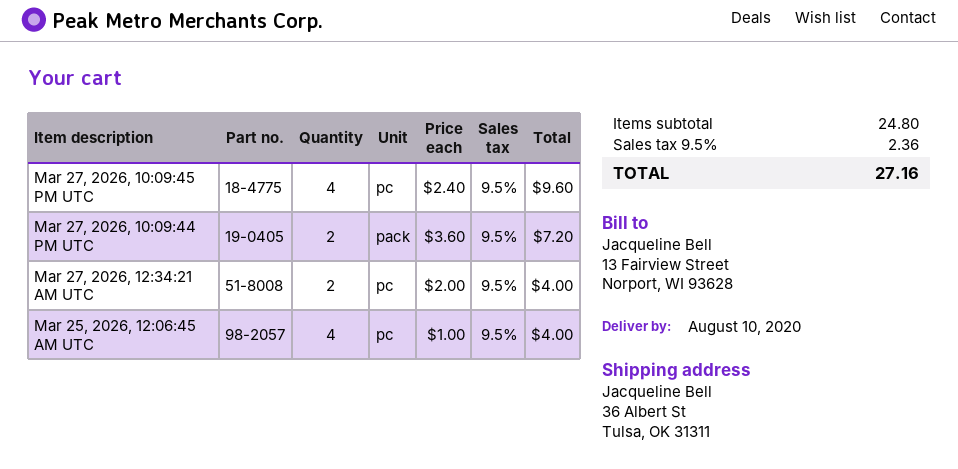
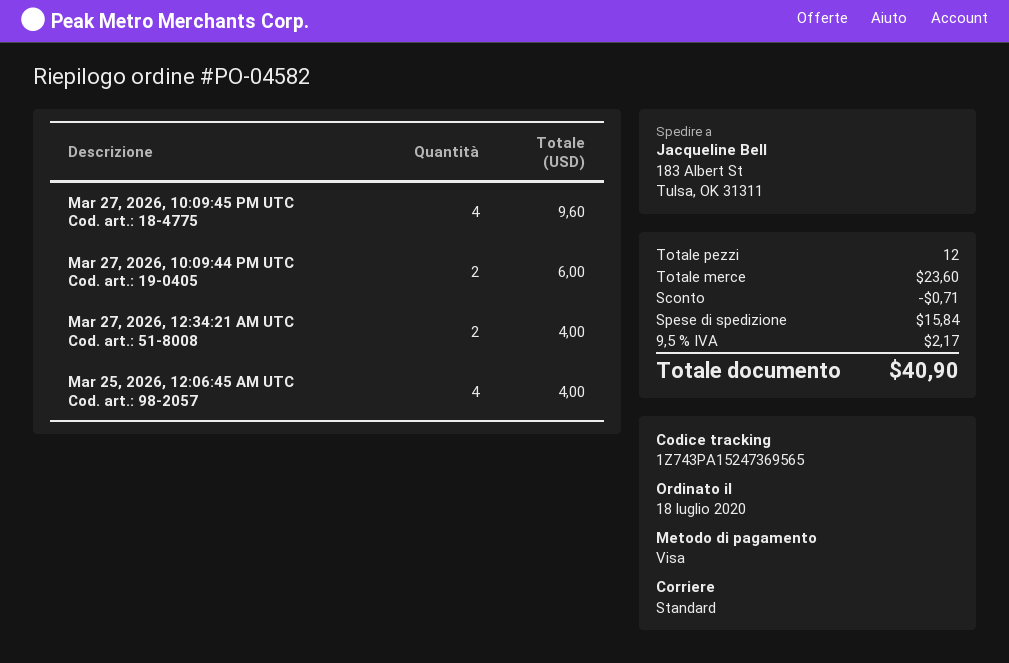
ship to: 36 Albert St, Tulsa, OK 31311 -> 183 Albert St, Tulsa, OK 31311
Mar 27, 2026, 10:09:44 PM UTC: 2 for 7.20 -> 2 for 6.00
subtotal: 24.80 -> 23.60
discount: none -> 0.71
shipping: none -> 15.84
tax: 9.5% = 2.36 -> 9.5% = 2.17
total: 27.16 -> 40.90

